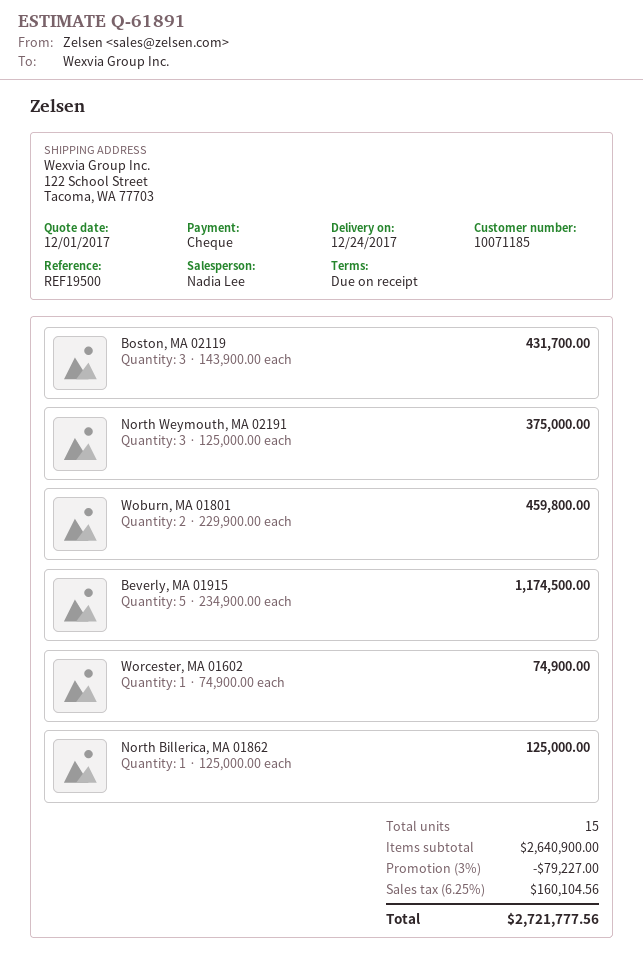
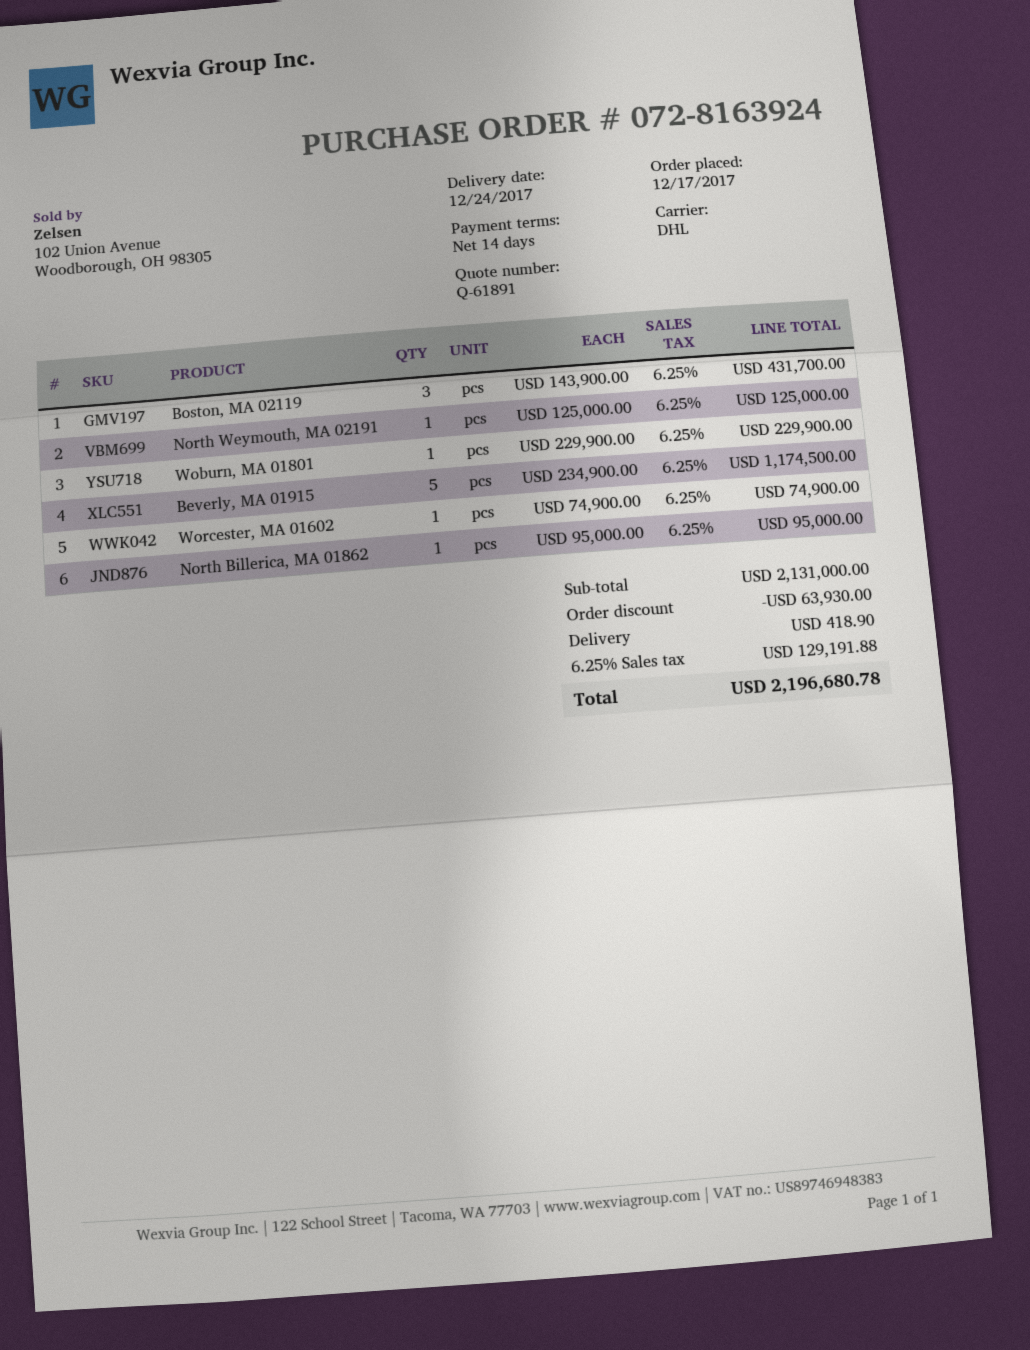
payment terms: on receipt -> 14 days
North Weymouth, MA 02191: 3 x 125000.00 = 375000.00 -> 1 x 125000.00 = 125000.00
Woburn, MA 01801: 2 x 229900.00 = 459800.00 -> 1 x 229900.00 = 229900.00
North Billerica, MA 01862: 1 x 125000.00 = 125000.00 -> 1 x 95000.00 = 95000.00
subtotal: 2640900.00 -> 2131000.00
discount: 79227.00 -> 63930.00
shipping: none -> 418.90
tax: 6.25% = 160104.56 -> 6.25% = 129191.88
total: 2721777.56 -> 2196680.78

